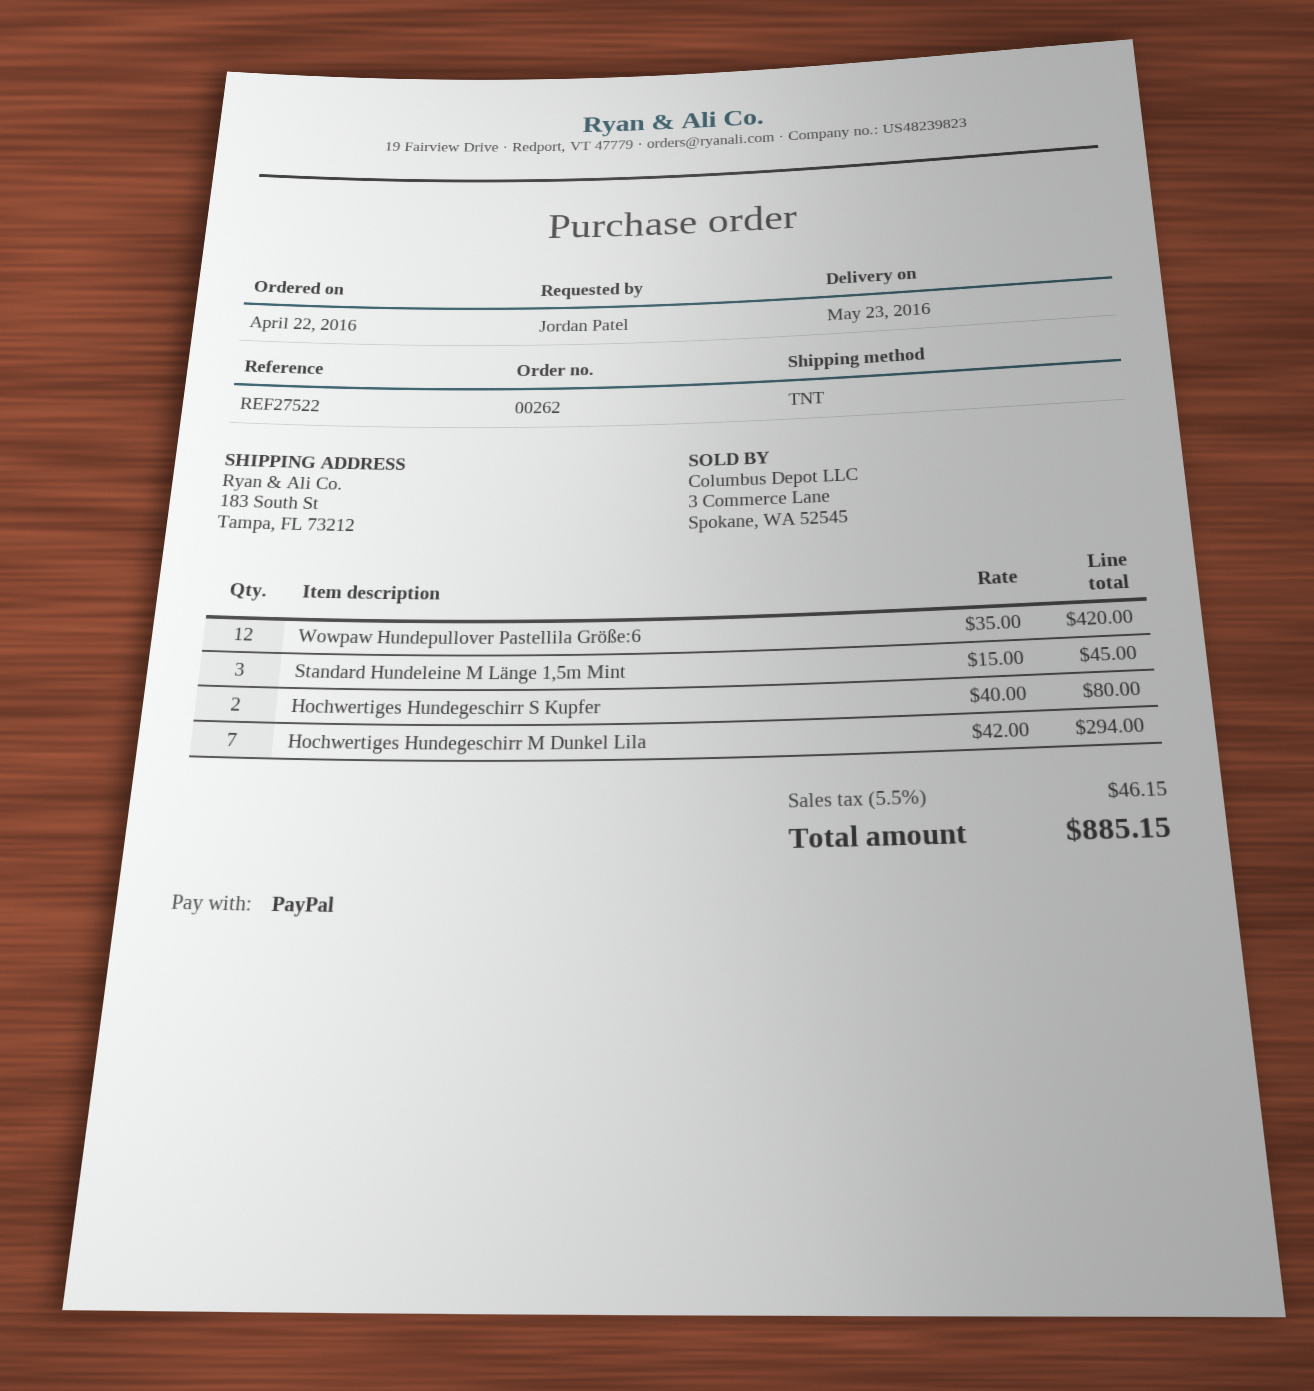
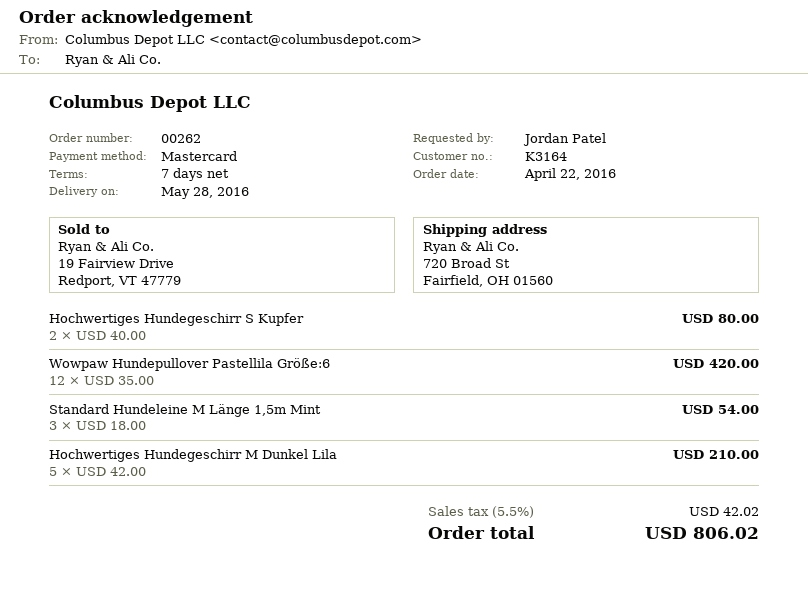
delivery date: 2016-05-23 -> 2016-05-28
payment method: PayPal -> Mastercard
ship to: 183 South St, Tampa, FL 73212 -> 720 Broad St, Fairfield, OH 01560
Standard Hundeleine M Länge 1,5m Mint: 3 x 15.00 = 45.00 -> 3 x 18.00 = 54.00
Hochwertiges Hundegeschirr M Dunkel Lila: 7 x 42.00 = 294.00 -> 5 x 42.00 = 210.00
tax: 5.5% = 46.15 -> 5.5% = 42.02
total: 885.15 -> 806.02

